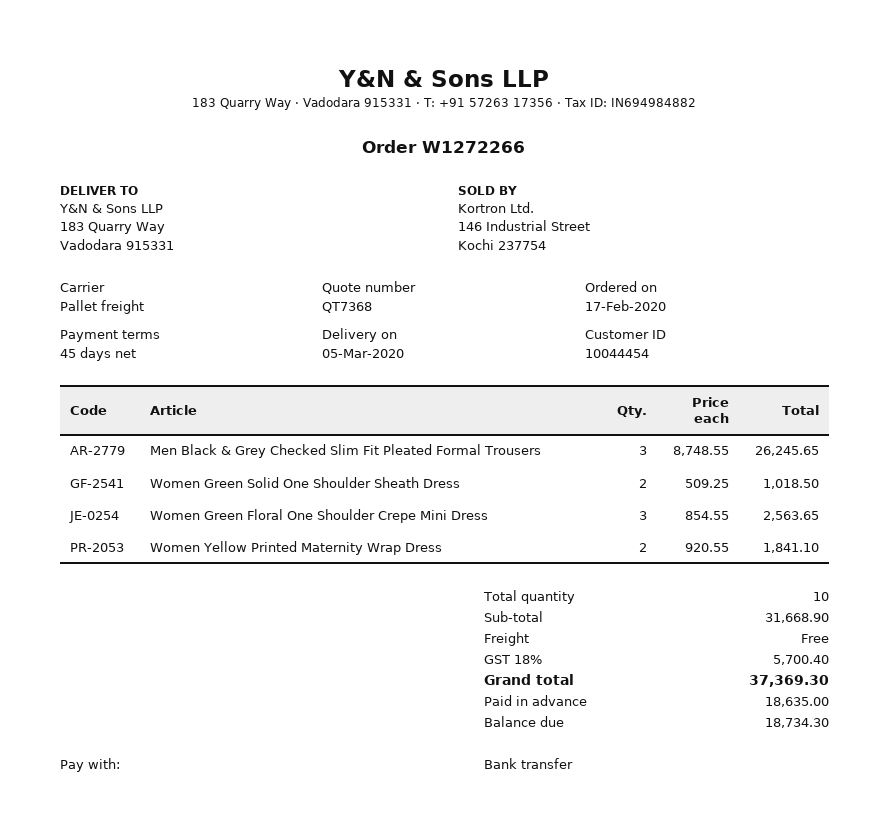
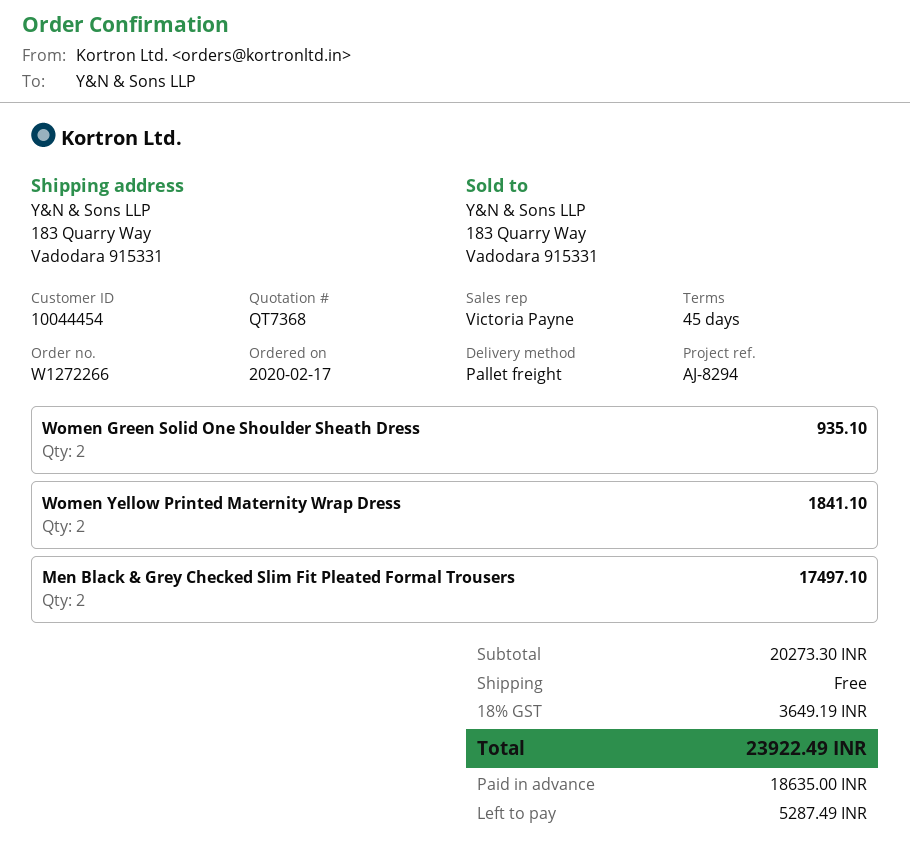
Men Black & Grey Checked Slim Fit Pleated Formal Trousers: 3 for 26245.65 -> 2 for 17497.10
Women Green Solid One Shoulder Sheath Dress: 2 for 1018.50 -> 2 for 935.10
Women Green Floral One Shoulder Crepe Mini Dress: 3 for 2563.65 -> none
subtotal: 31668.90 -> 20273.30
tax: 18% = 5700.40 -> 18% = 3649.19
total: 37369.30 -> 23922.49
balance: 18734.30 -> 5287.49

